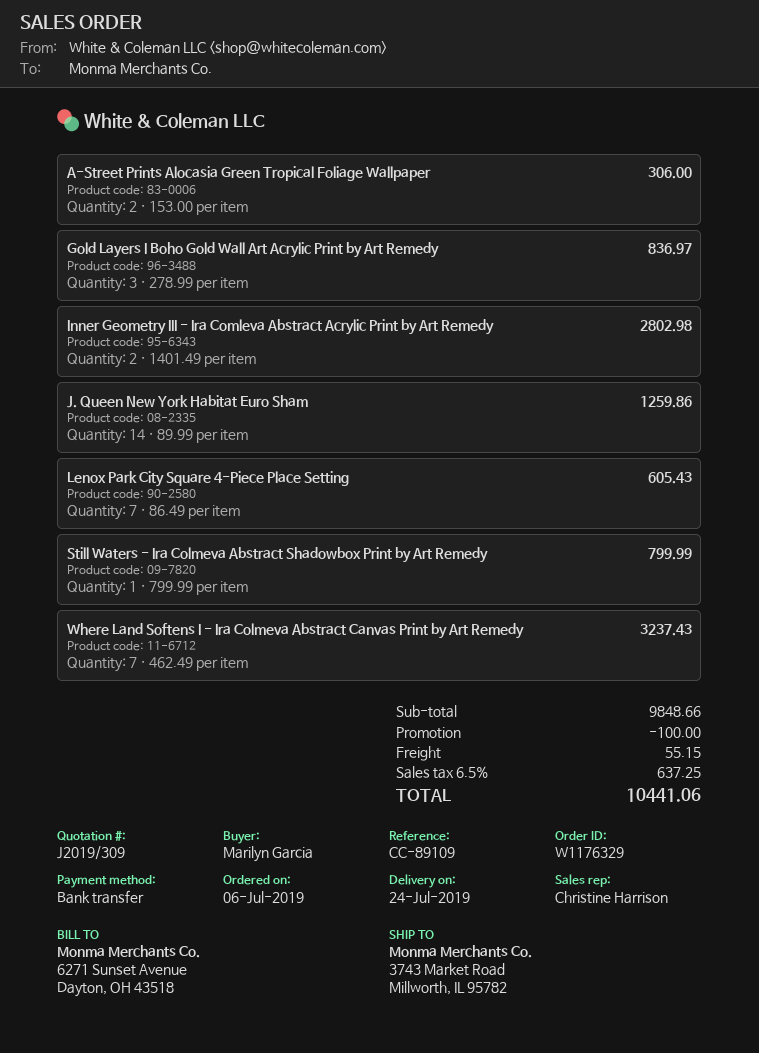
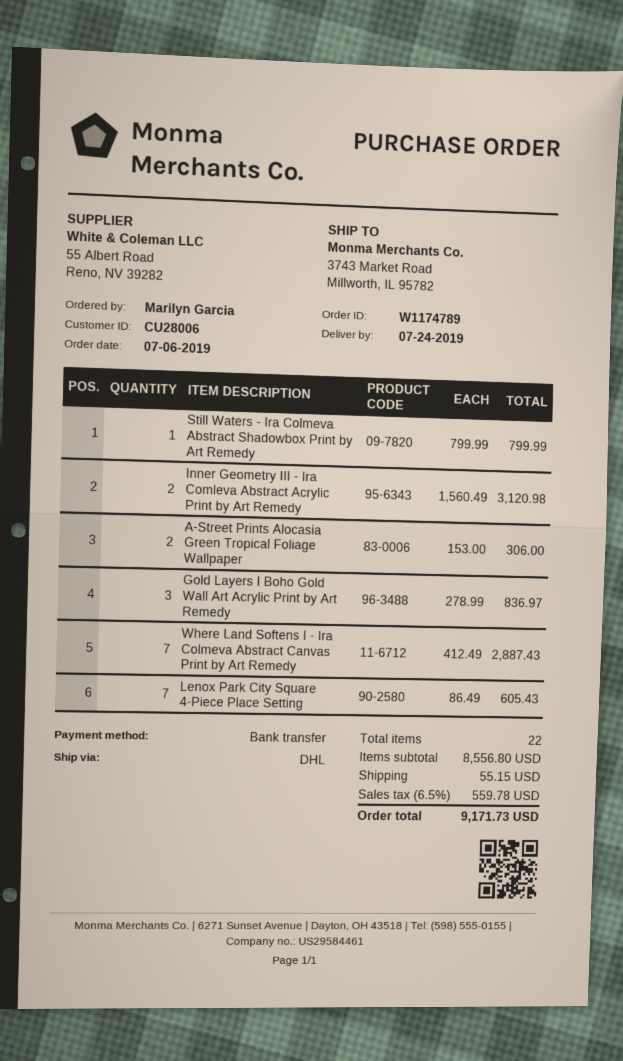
order number: W1176329 -> W1174789
Inner Geometry III - Ira Comleva Abstract Acrylic Print by Art Remedy: 2 x 1401.49 = 2802.98 -> 2 x 1560.49 = 3120.98
J. Queen New York Habitat Euro Sham: 14 x 89.99 = 1259.86 -> none
Where Land Softens I - Ira Colmeva Abstract Canvas Print by Art Remedy: 7 x 462.49 = 3237.43 -> 7 x 412.49 = 2887.43
subtotal: 9848.66 -> 8556.80
discount: 100.00 -> none
tax: 6.5% = 637.25 -> 6.5% = 559.78
total: 10441.06 -> 9171.73

